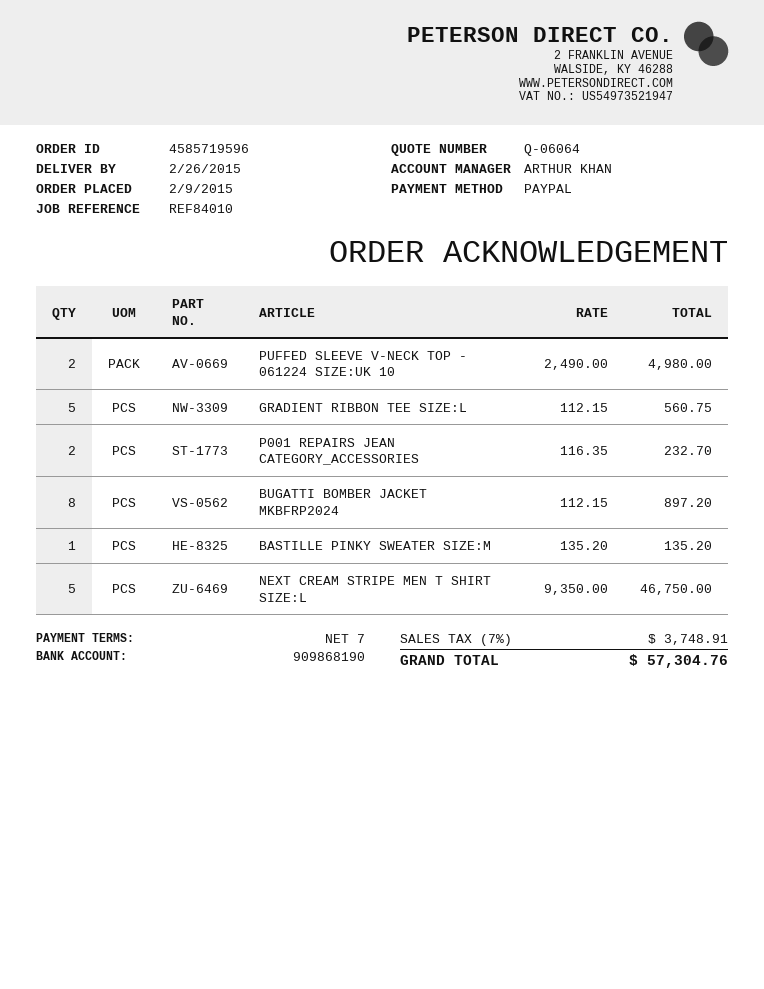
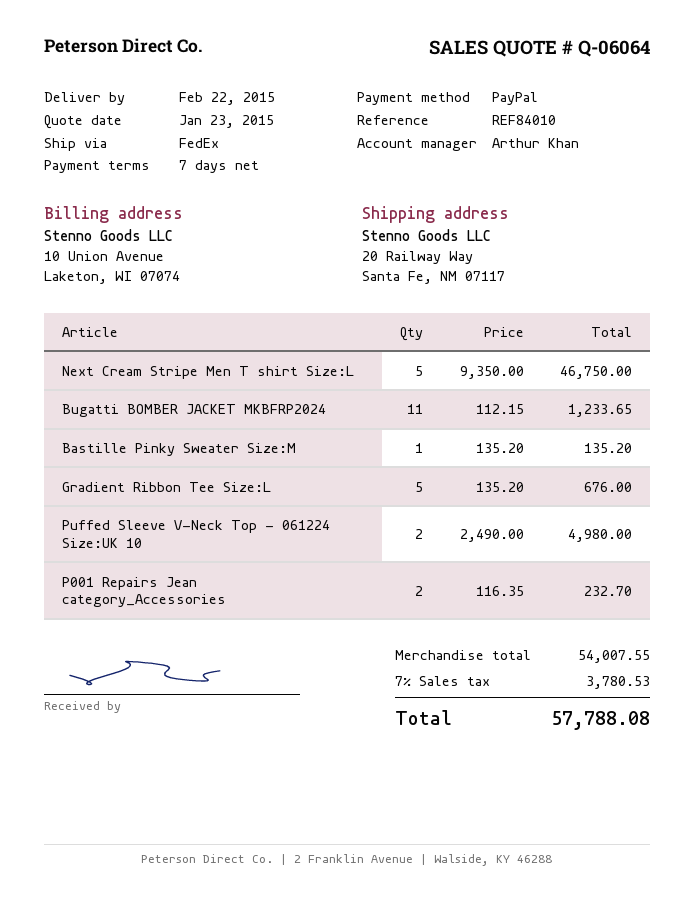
delivery date: 2015-02-26 -> 2015-02-22
GRADIENT RIBBON TEE SIZE:L: 5 x 112.15 = 560.75 -> 5 x 135.20 = 676.00
BUGATTI BOMBER JACKET MKBFRP2024: 8 x 112.15 = 897.20 -> 11 x 112.15 = 1233.65
tax: 7% = 3748.91 -> 7% = 3780.53
total: 57304.76 -> 57788.08

